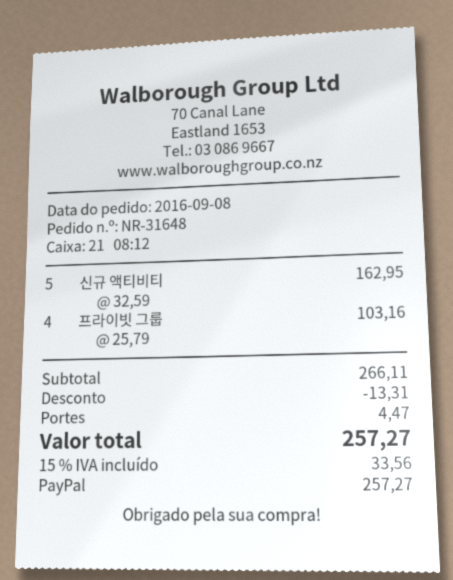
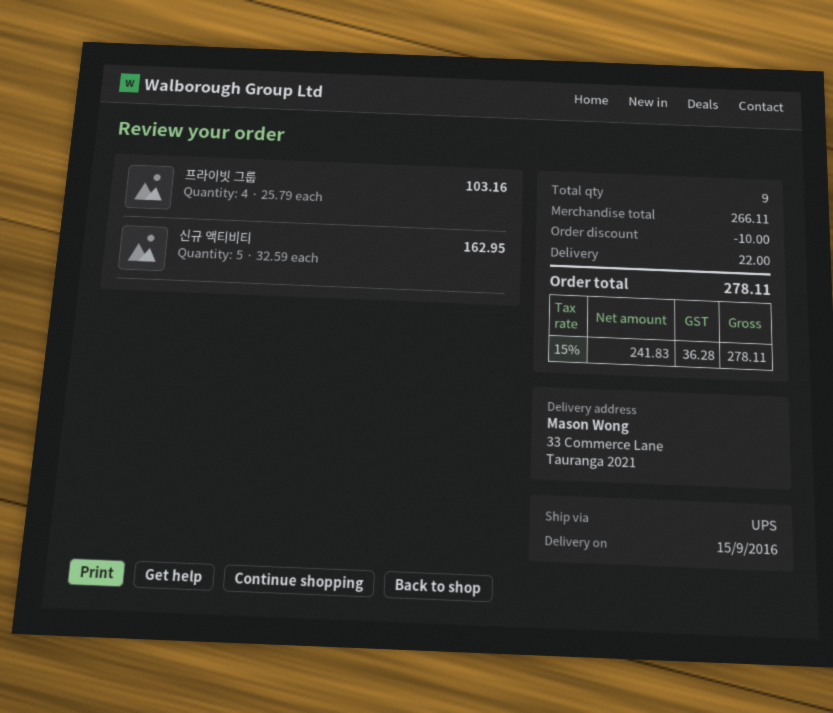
discount: 13.31 -> 10.00
shipping: 4.47 -> 22.00
tax: 15% = 33.56 -> 15% = 36.28
total: 257.27 -> 278.11

